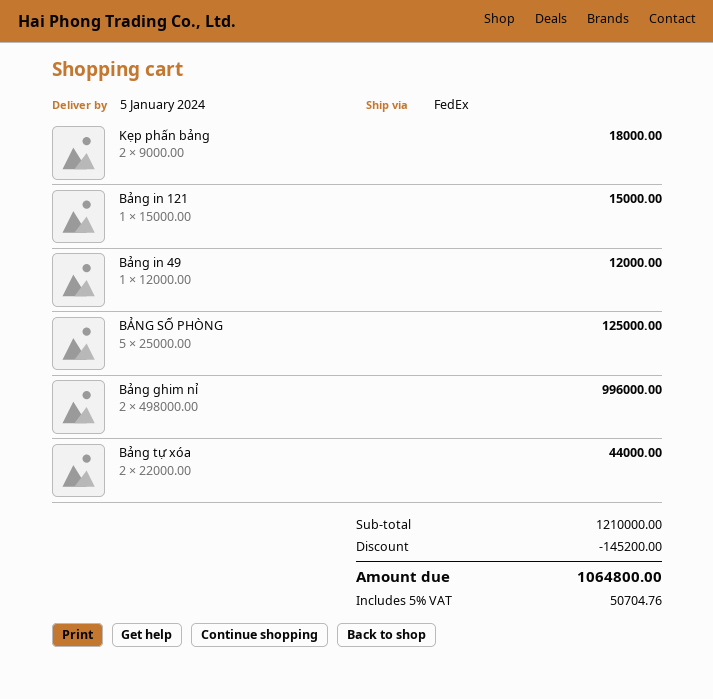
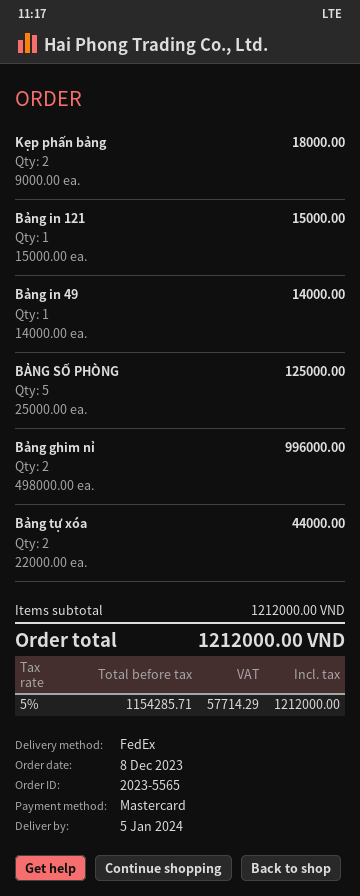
Bảng in 49: 1 x 12000.00 = 12000.00 -> 1 x 14000.00 = 14000.00
subtotal: 1210000.00 -> 1212000.00
discount: 145200.00 -> none
tax: 5% = 50704.76 -> 5% = 57714.29
total: 1064800.00 -> 1212000.00

